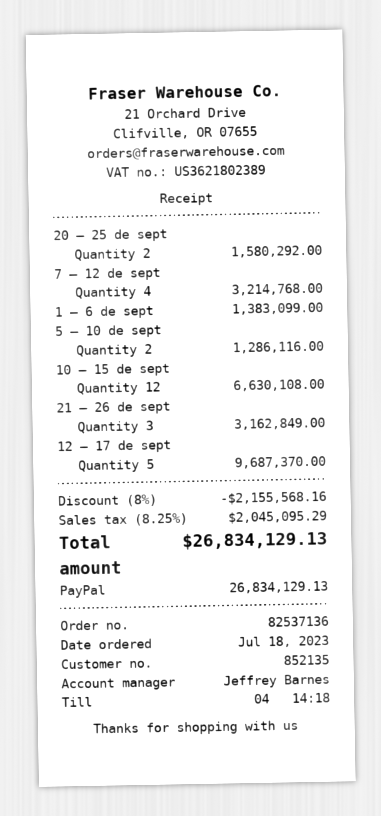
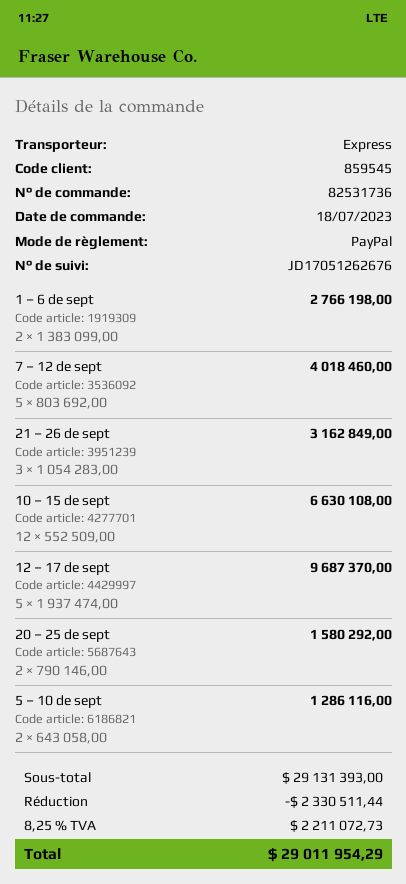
order number: 82537136 -> 82531736
customer number: 852135 -> 859545
7 – 12 de sept: 4 for 3214768.00 -> 5 for 4018460.00
1 – 6 de sept: 1 for 1383099.00 -> 2 for 2766198.00
discount: 2155568.16 -> 2330511.44
tax: 8.25% = 2045095.29 -> 8.25% = 2211072.73
total: 26834129.13 -> 29011954.29

